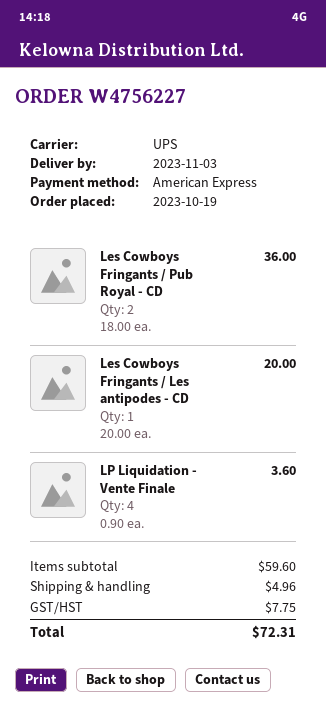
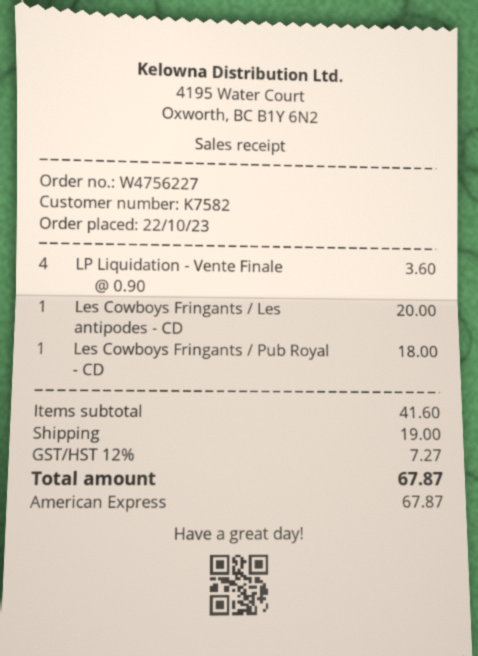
order date: 2023-10-19 -> 2023-10-22
Les Cowboys Fringants / Pub Royal - CD: 2 x 18.00 = 36.00 -> 1 x 18.00 = 18.00
subtotal: 59.60 -> 41.60
shipping: 4.96 -> 19.00
tax: 7.75 -> 7.27
total: 72.31 -> 67.87

